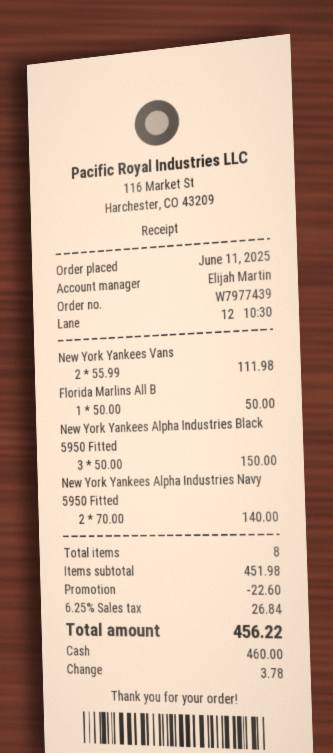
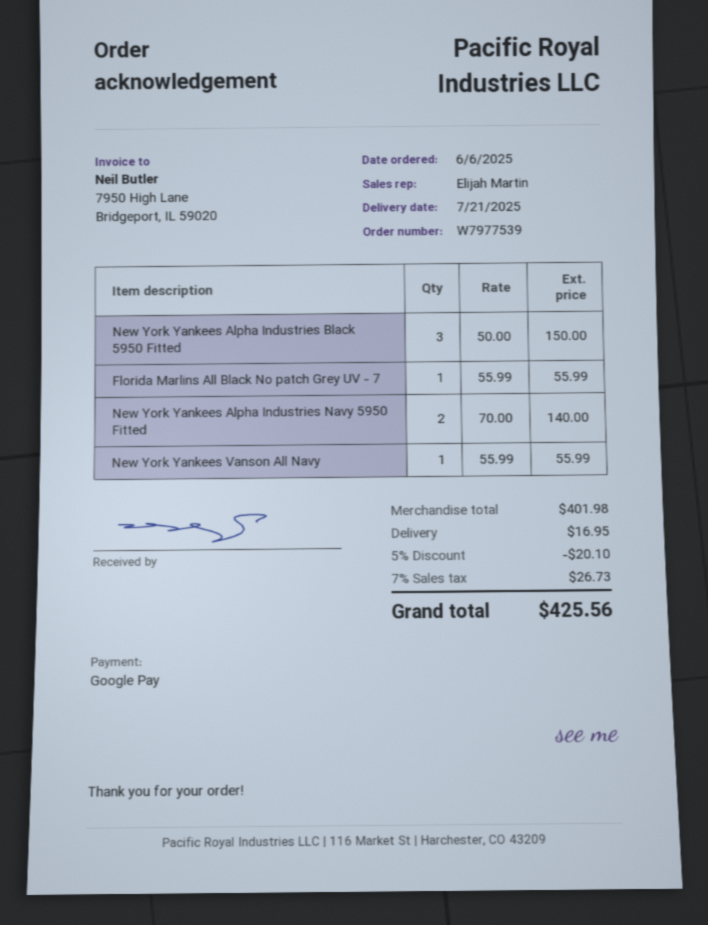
order number: W7977439 -> W7977539
order date: 2025-06-11 -> 2025-06-06
payment method: cash -> Google Pay
New York Yankees Vans: 2 x 55.99 = 111.98 -> 1 x 55.99 = 55.99
Florida Marlins All B: 1 x 50.00 = 50.00 -> 1 x 55.99 = 55.99
subtotal: 451.98 -> 401.98
discount: 22.60 -> 20.10
shipping: none -> 16.95
tax: 6.25% = 26.84 -> 7% = 26.73
total: 456.22 -> 425.56

